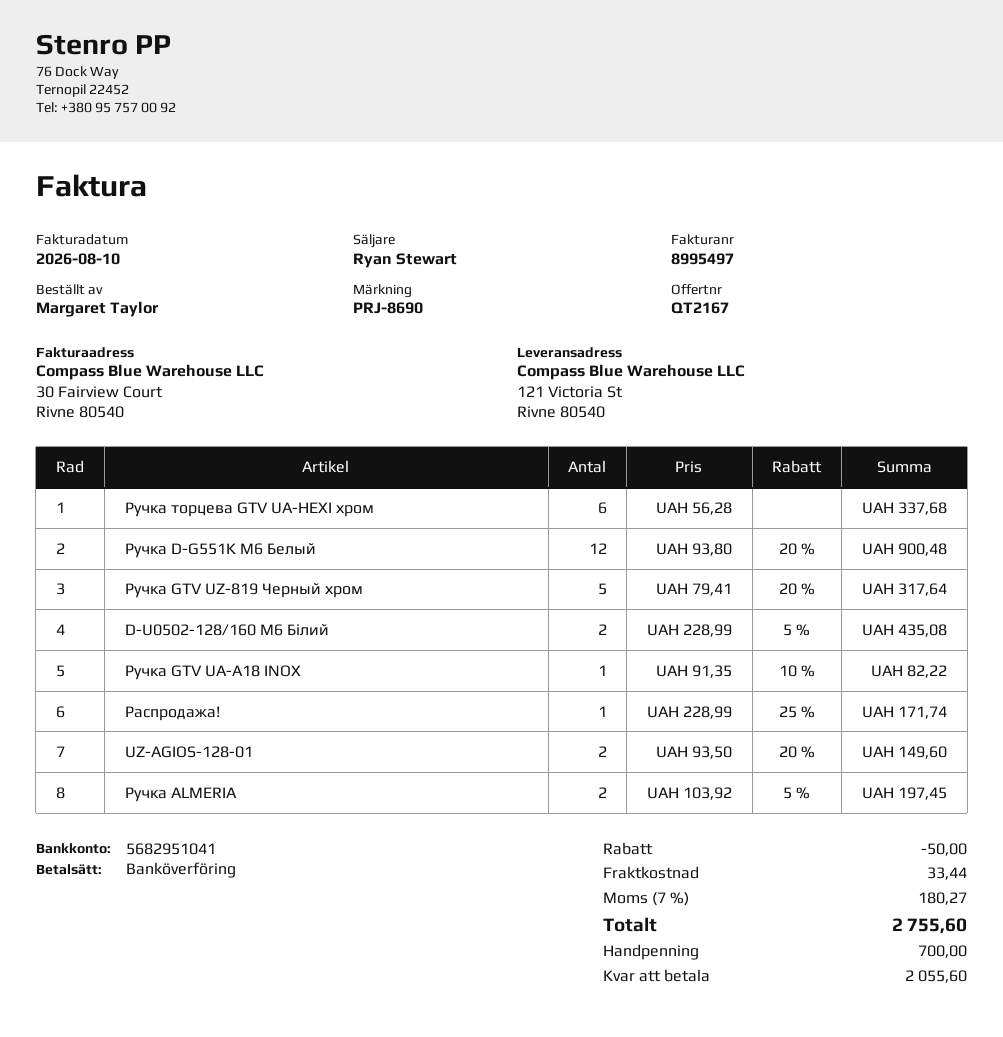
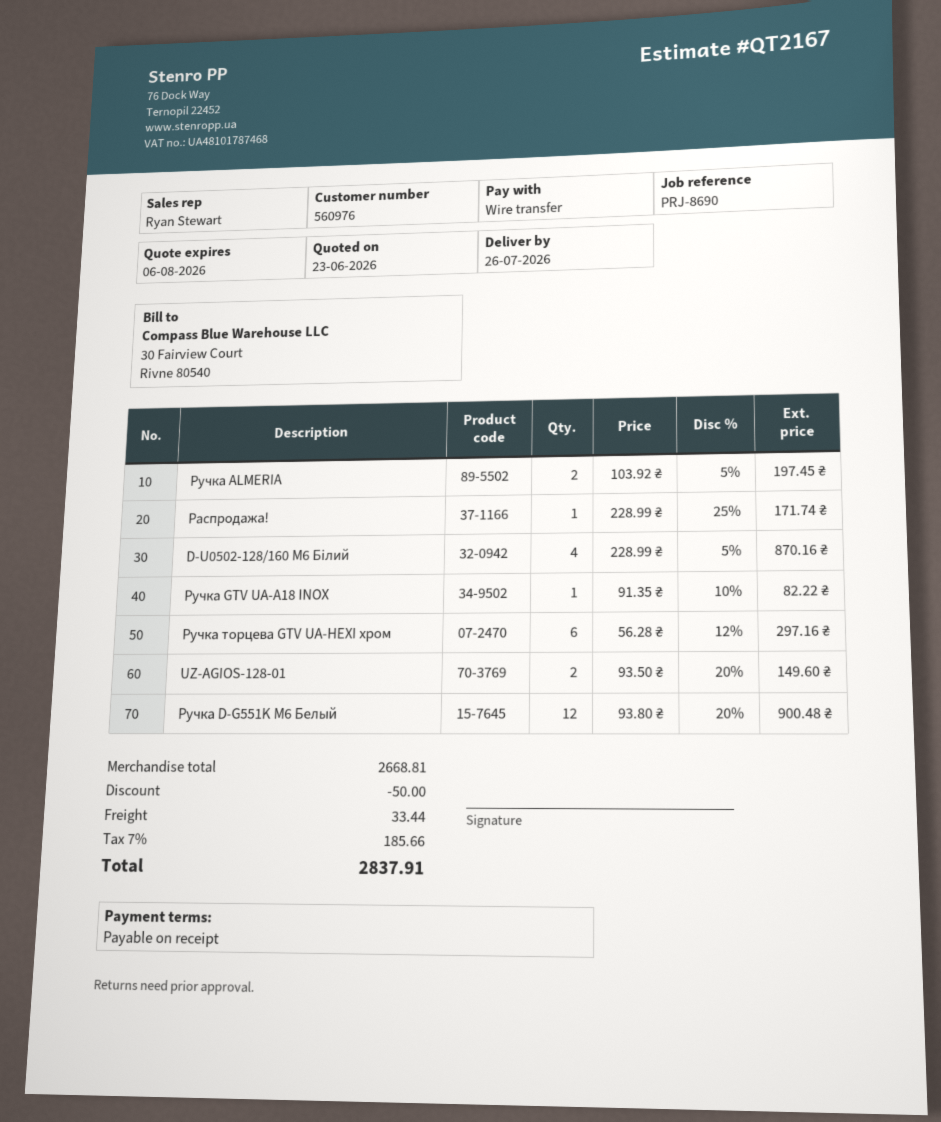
Ручка торцева GTV UA-HEXI хром: 6 x 56.28 = 337.68 -> 6 x 56.28 - 12% = 297.16
Ручка GTV UZ-819 Черный хром: 5 x 79.41 - 20% = 317.64 -> none
D-U0502-128/160 M6 Білий: 2 x 228.99 - 5% = 435.08 -> 4 x 228.99 - 5% = 870.16
tax: 7% = 180.27 -> 7% = 185.66
total: 2755.60 -> 2837.91

